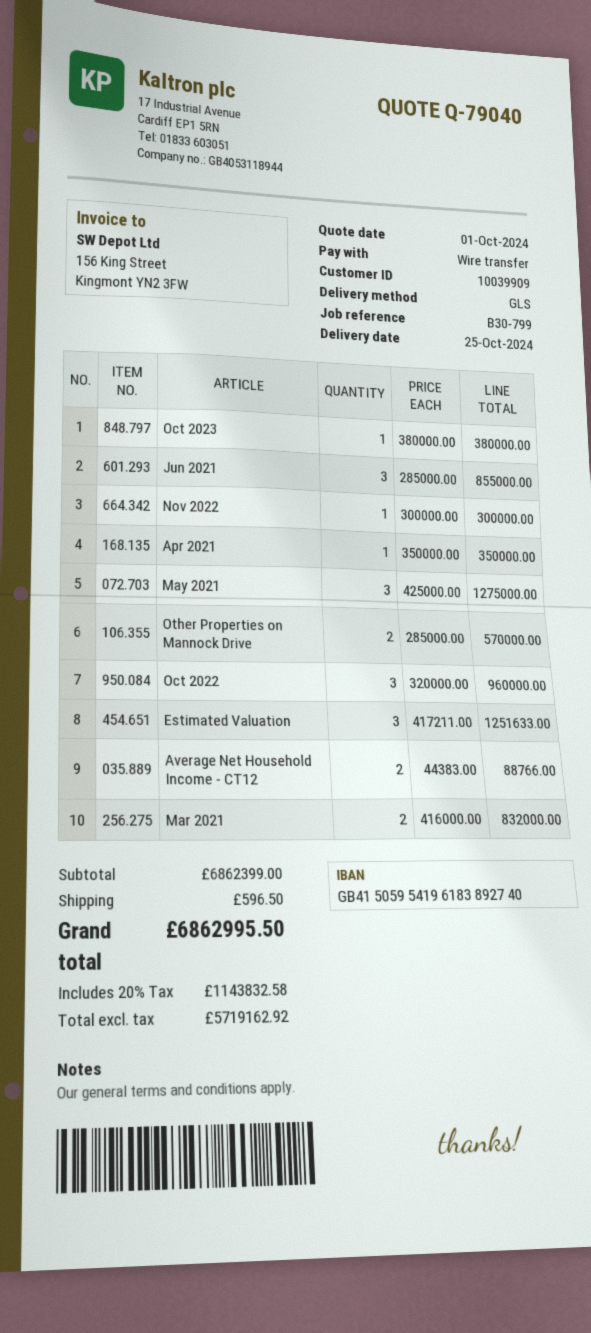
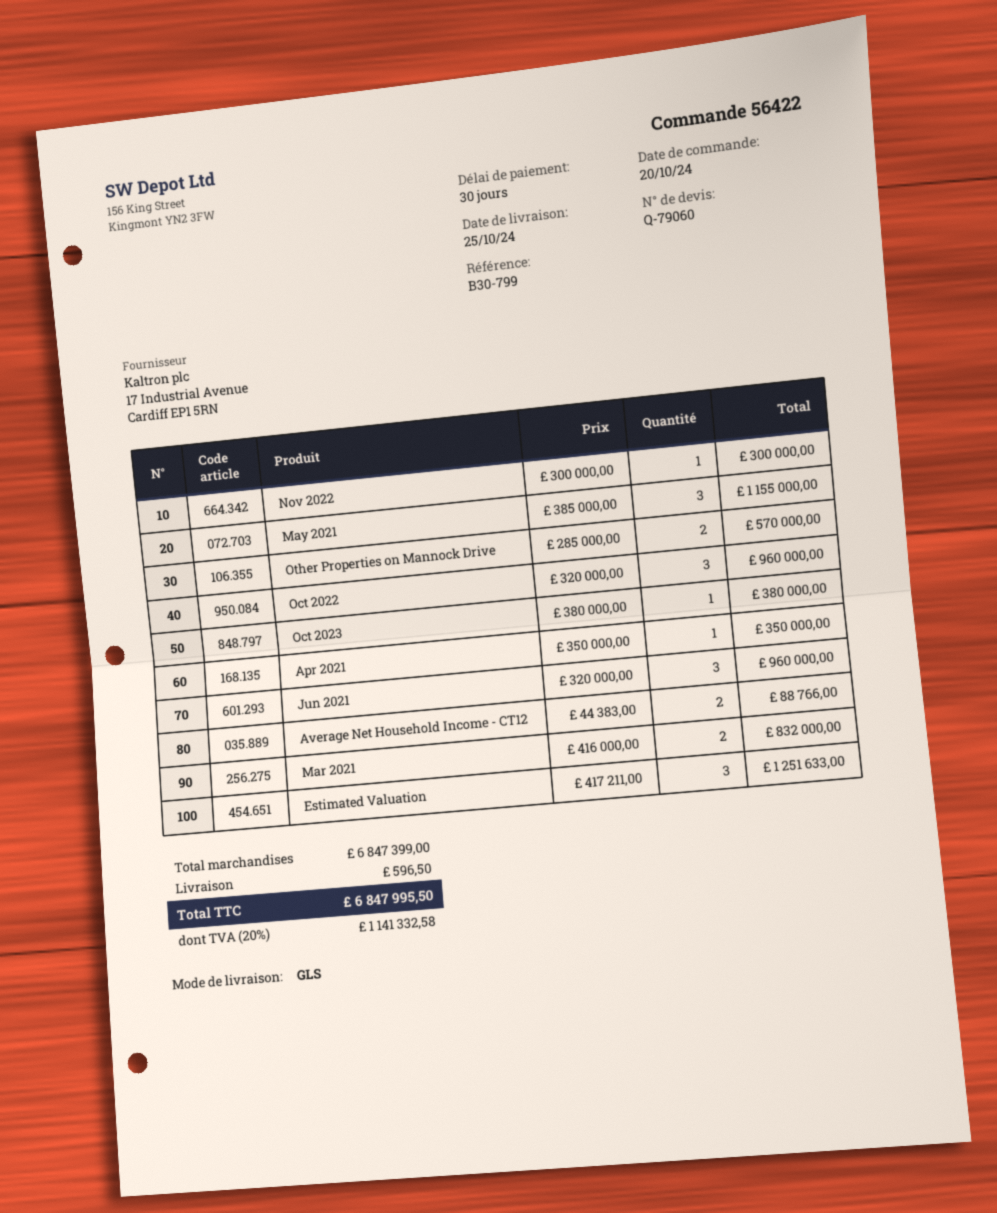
quote number: Q-79040 -> Q-79060
Jun 2021: 3 x 285000.00 = 855000.00 -> 3 x 320000.00 = 960000.00
May 2021: 3 x 425000.00 = 1275000.00 -> 3 x 385000.00 = 1155000.00
subtotal: 6862399.00 -> 6847399.00
tax: 20% = 1143832.58 -> 20% = 1141332.58
total: 6862995.50 -> 6847995.50

